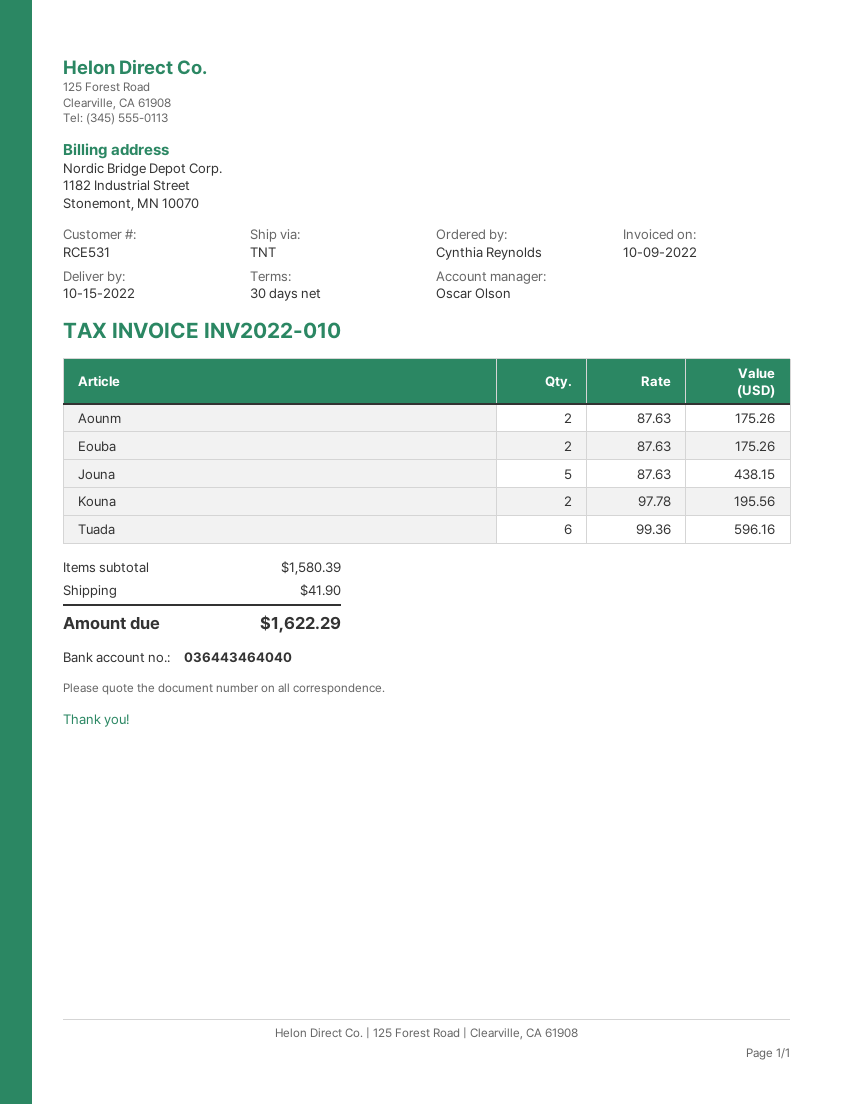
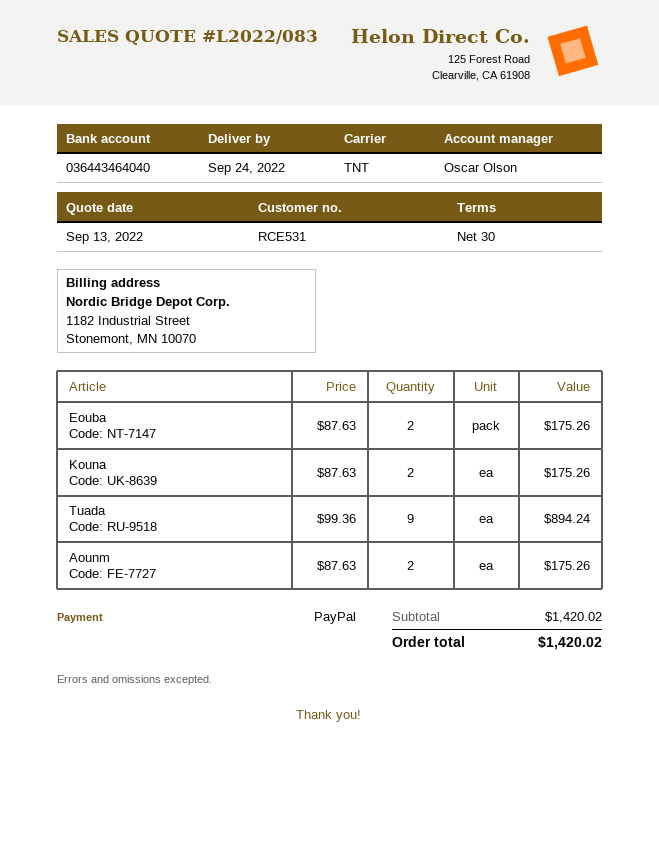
delivery date: 2022-10-15 -> 2022-09-24
Jouna: 5 x 87.63 = 438.15 -> none
Kouna: 2 x 97.78 = 195.56 -> 2 x 87.63 = 175.26
Tuada: 6 x 99.36 = 596.16 -> 9 x 99.36 = 894.24
subtotal: 1580.39 -> 1420.02
shipping: 41.90 -> none
total: 1622.29 -> 1420.02

